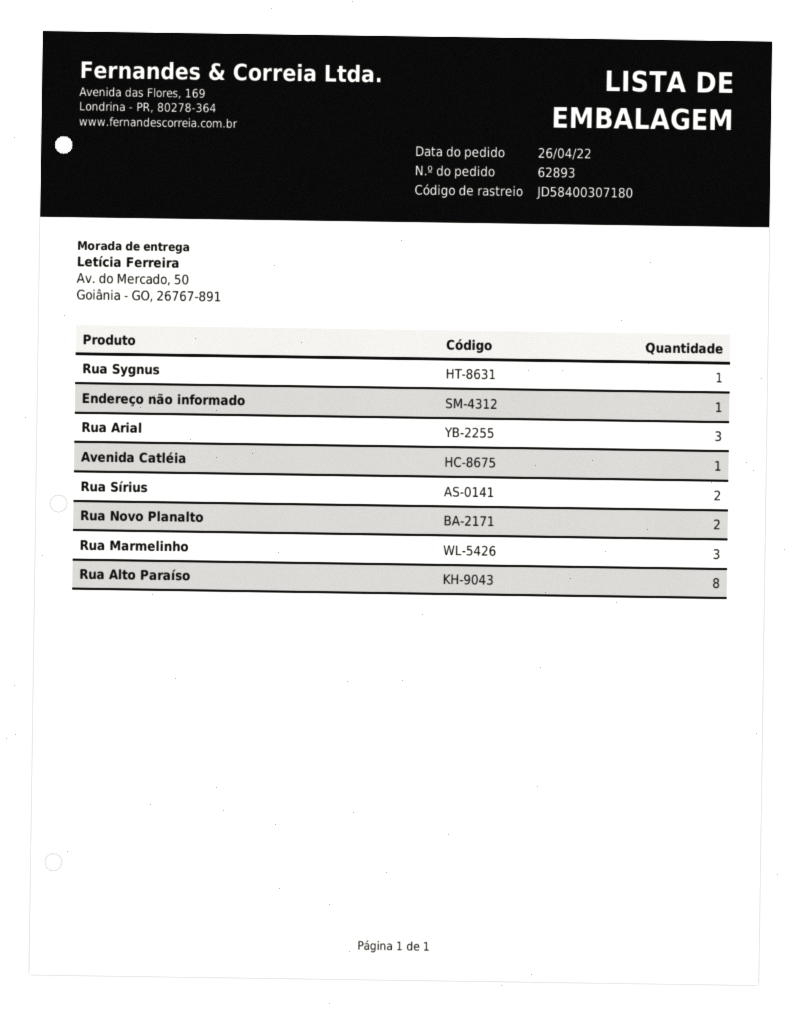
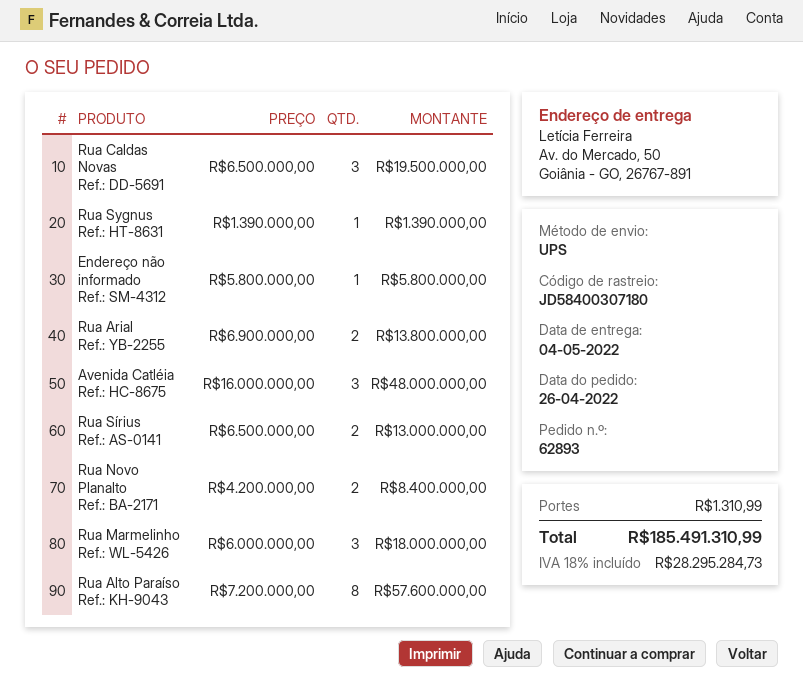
Rua Arial: 3 -> 2
Avenida Catléia: 1 -> 3
Rua Caldas Novas: none -> 3

